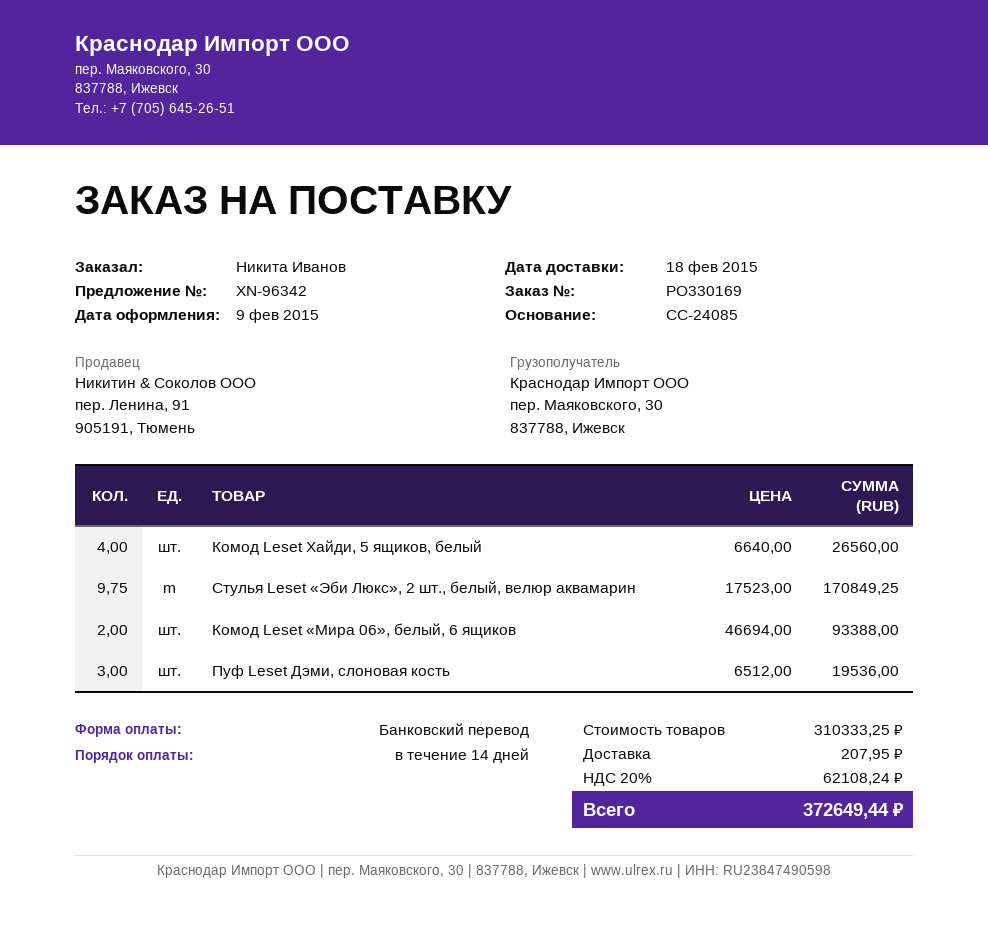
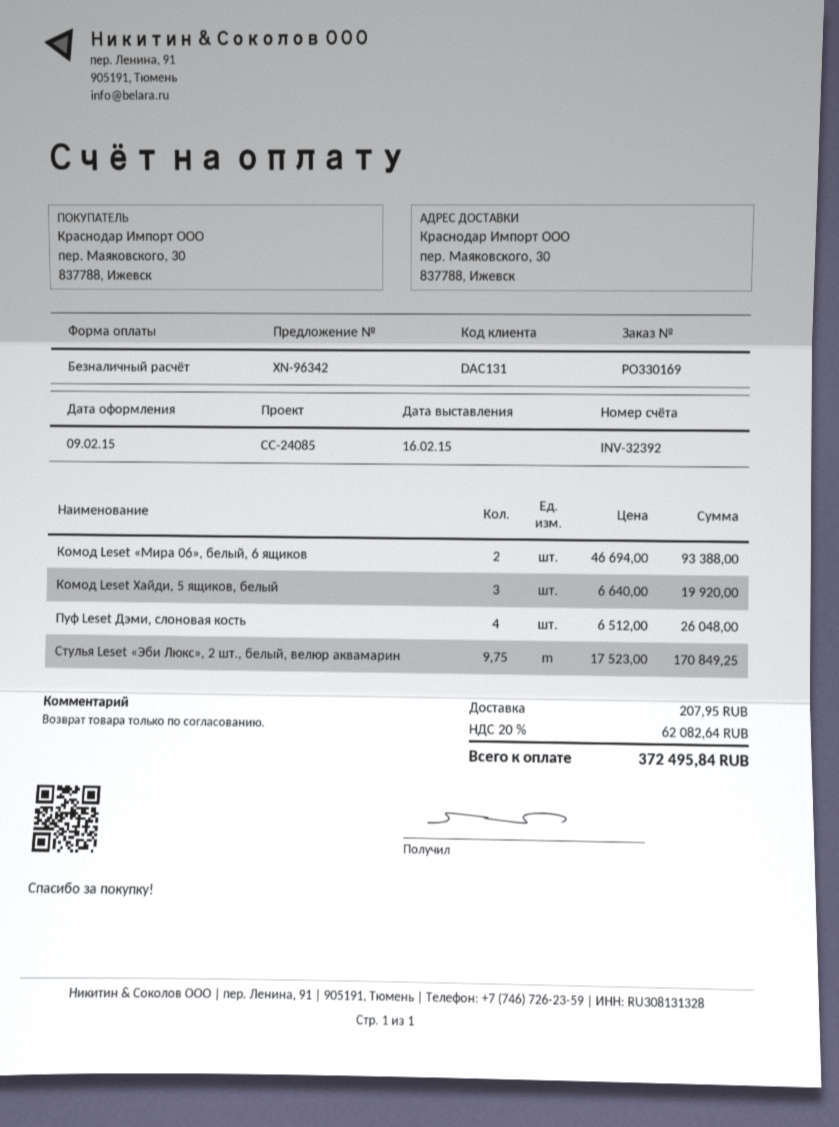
Комод Leset Хайди, 5 ящиков, белый: 4 x 6640.00 = 26560.00 -> 3 x 6640.00 = 19920.00
Пуф Leset Дэми, слоновая кость: 3 x 6512.00 = 19536.00 -> 4 x 6512.00 = 26048.00
tax: 20% = 62108.24 -> 20% = 62082.64
total: 372649.44 -> 372495.84

